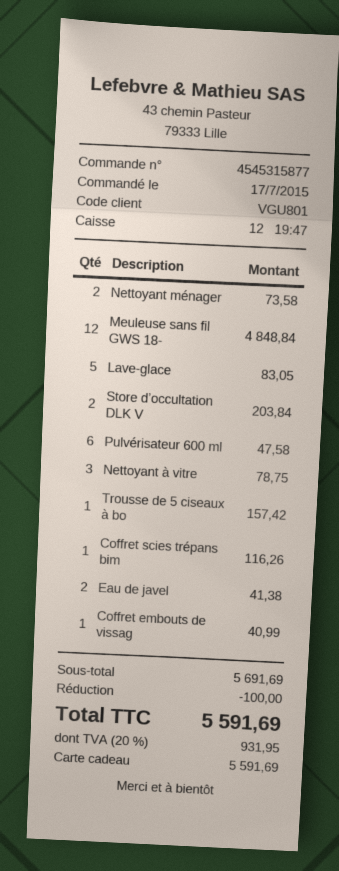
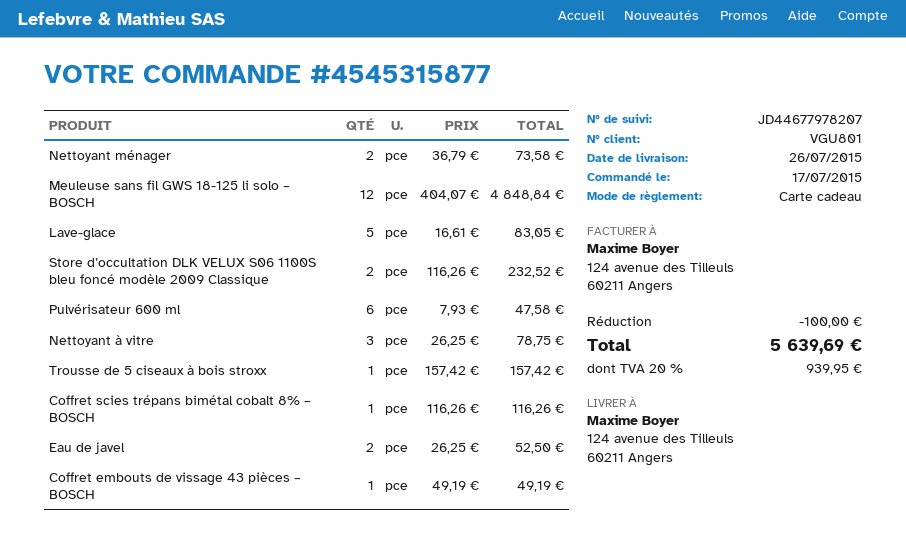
Store d’occultation DLK V: 2 for 203.84 -> 2 for 232.52
Eau de javel: 2 for 41.38 -> 2 for 52.50
Coffret embouts de vissag: 1 for 40.99 -> 1 for 49.19
tax: 20% = 931.95 -> 20% = 939.95
total: 5591.69 -> 5639.69

